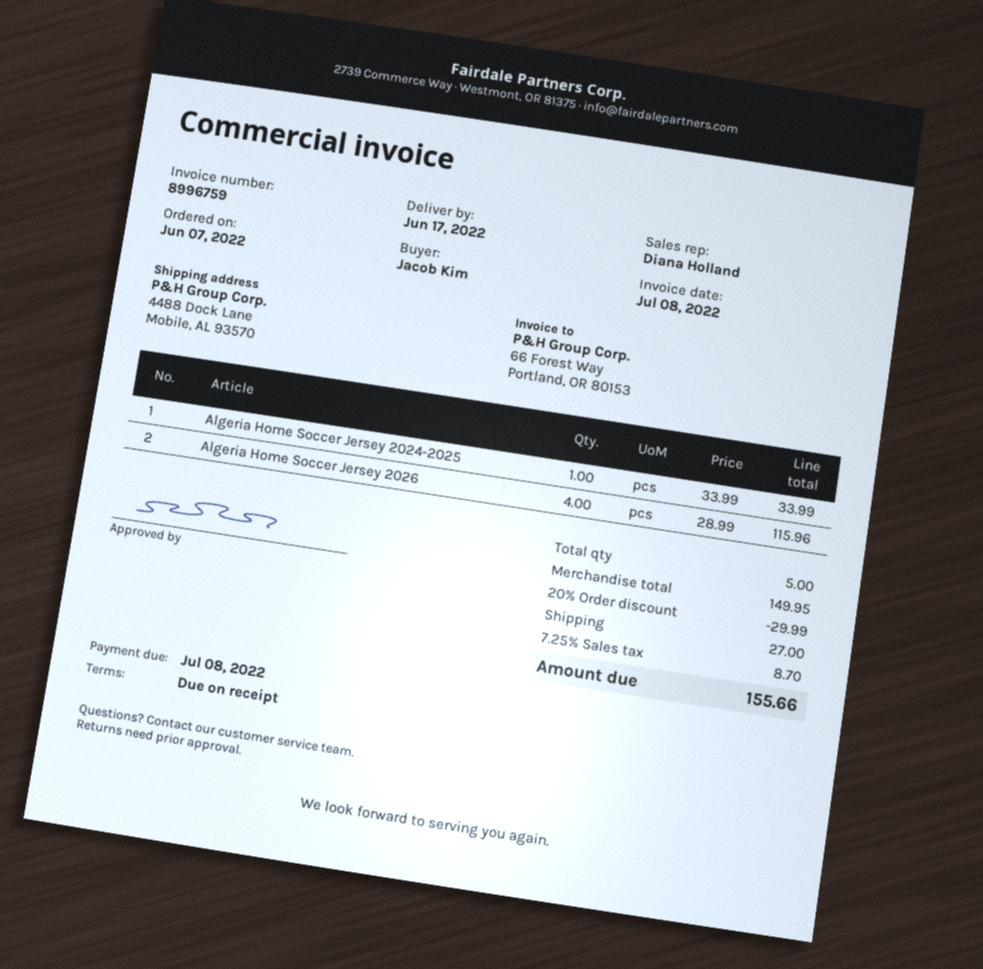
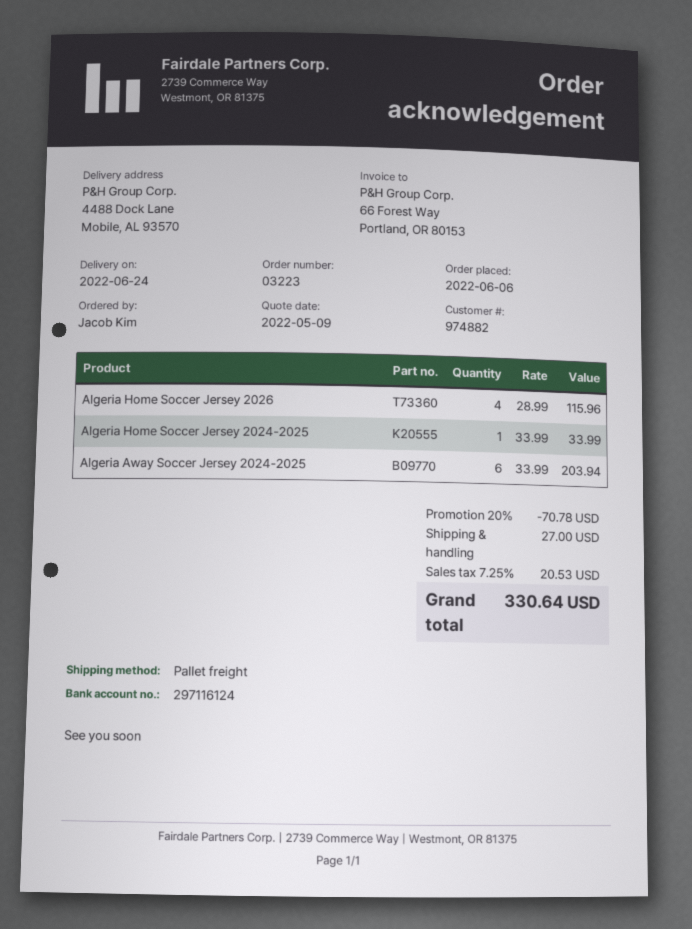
order date: 2022-06-07 -> 2022-06-06
delivery date: 2022-06-17 -> 2022-06-24
Algeria Away Soccer Jersey 2024-2025: none -> 6 x 33.99 = 203.94
discount: 20% = 29.99 -> 20% = 70.78
tax: 7.25% = 8.70 -> 7.25% = 20.53
total: 155.66 -> 330.64

